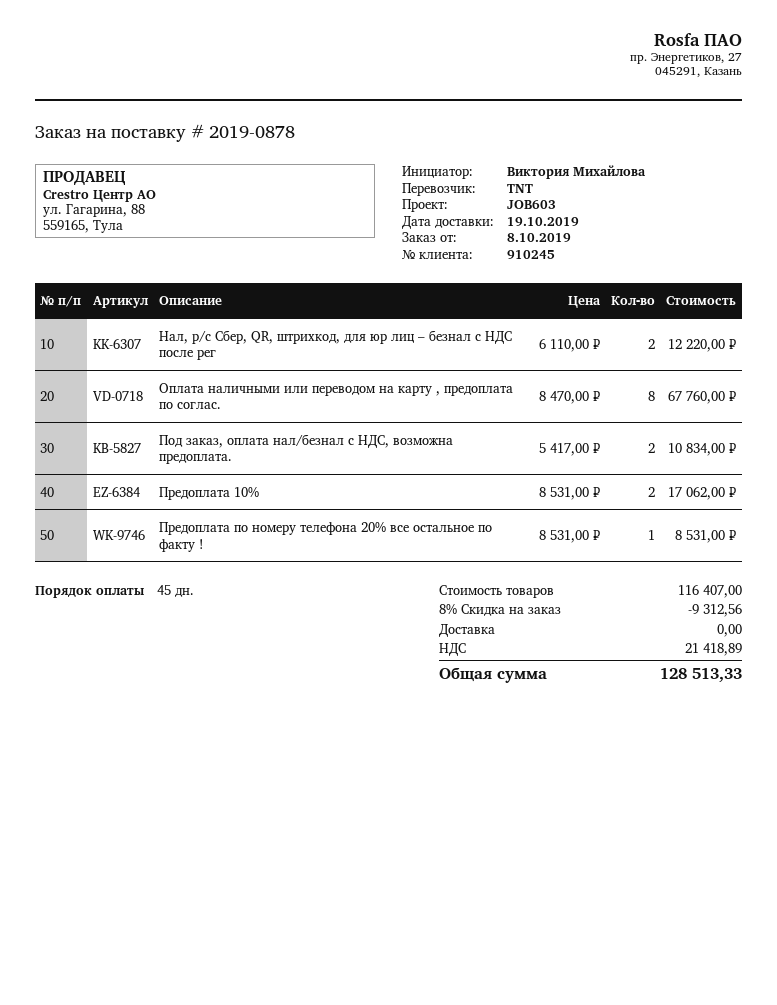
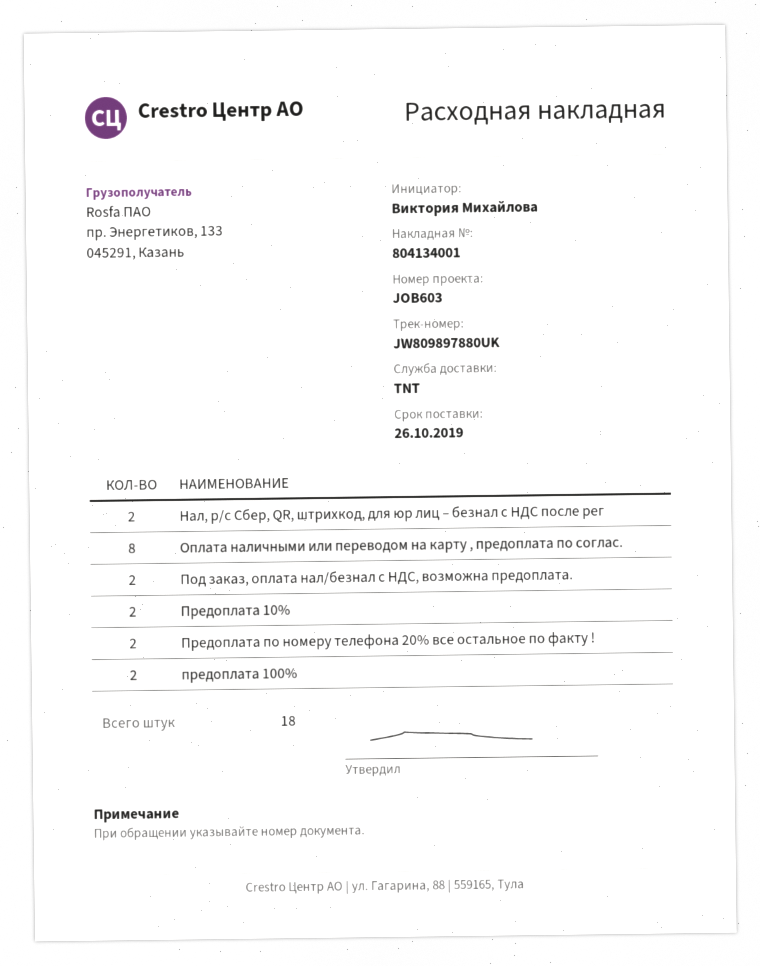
delivery date: 2019-10-19 -> 2019-10-26
Предоплата по номеру телефона 20% все остальное по факту !: 1 -> 2
предоплата 100%: none -> 2

